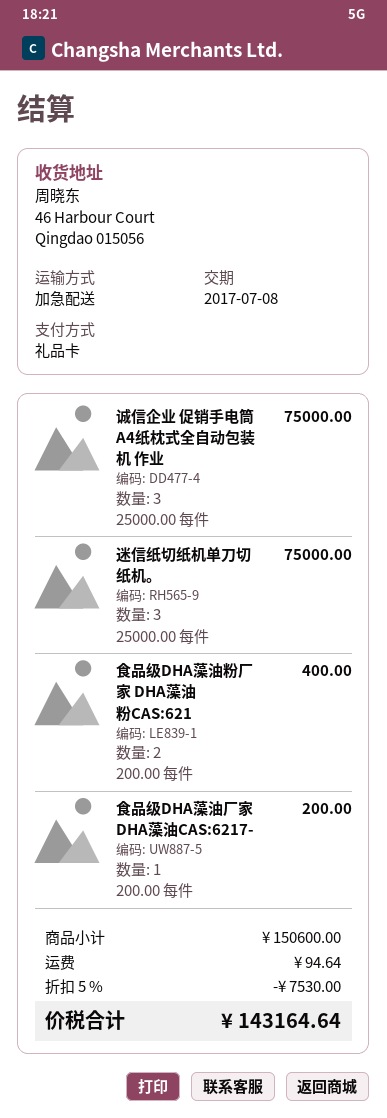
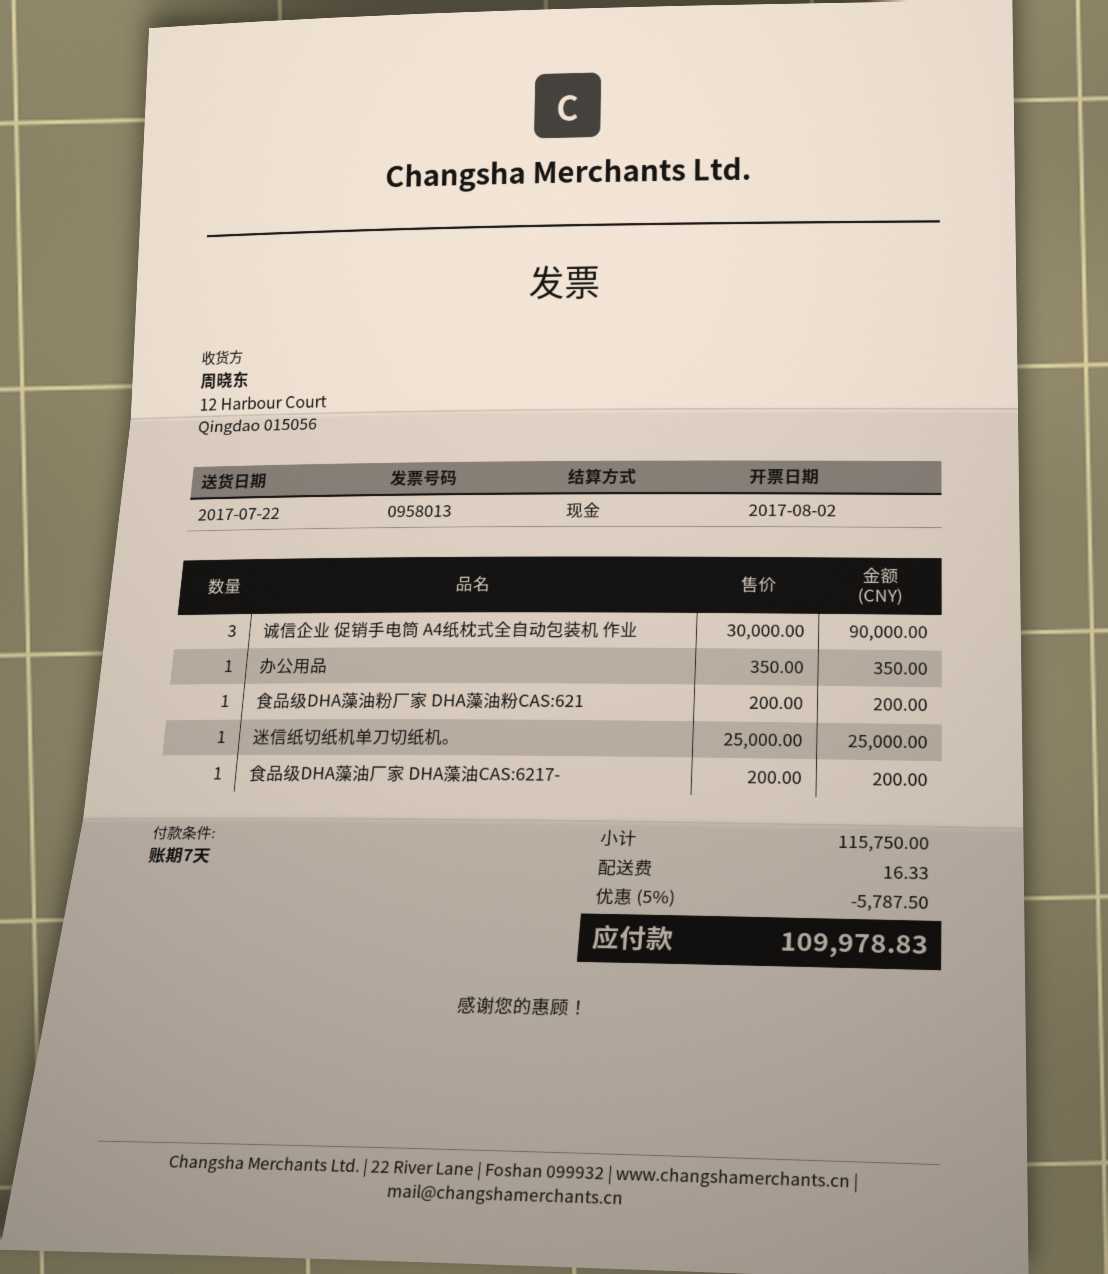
delivery date: 2017-07-08 -> 2017-07-22
payment method: gift card -> cash
ship to: 46 Harbour Court, Qingdao 015056 -> 12 Harbour Court, Qingdao 015056
诚信企业 促销手电筒 A4纸枕式全自动包装机 作业: 3 x 25000.00 = 75000.00 -> 3 x 30000.00 = 90000.00
迷信纸切纸机单刀切纸机。: 3 x 25000.00 = 75000.00 -> 1 x 25000.00 = 25000.00
食品级DHA藻油粉厂家 DHA藻油粉CAS:621: 2 x 200.00 = 400.00 -> 1 x 200.00 = 200.00
办公用品: none -> 1 x 350.00 = 350.00
subtotal: 150600.00 -> 115750.00
discount: 5% = 7530.00 -> 5% = 5787.50
shipping: 94.64 -> 16.33
total: 143164.64 -> 109978.83

